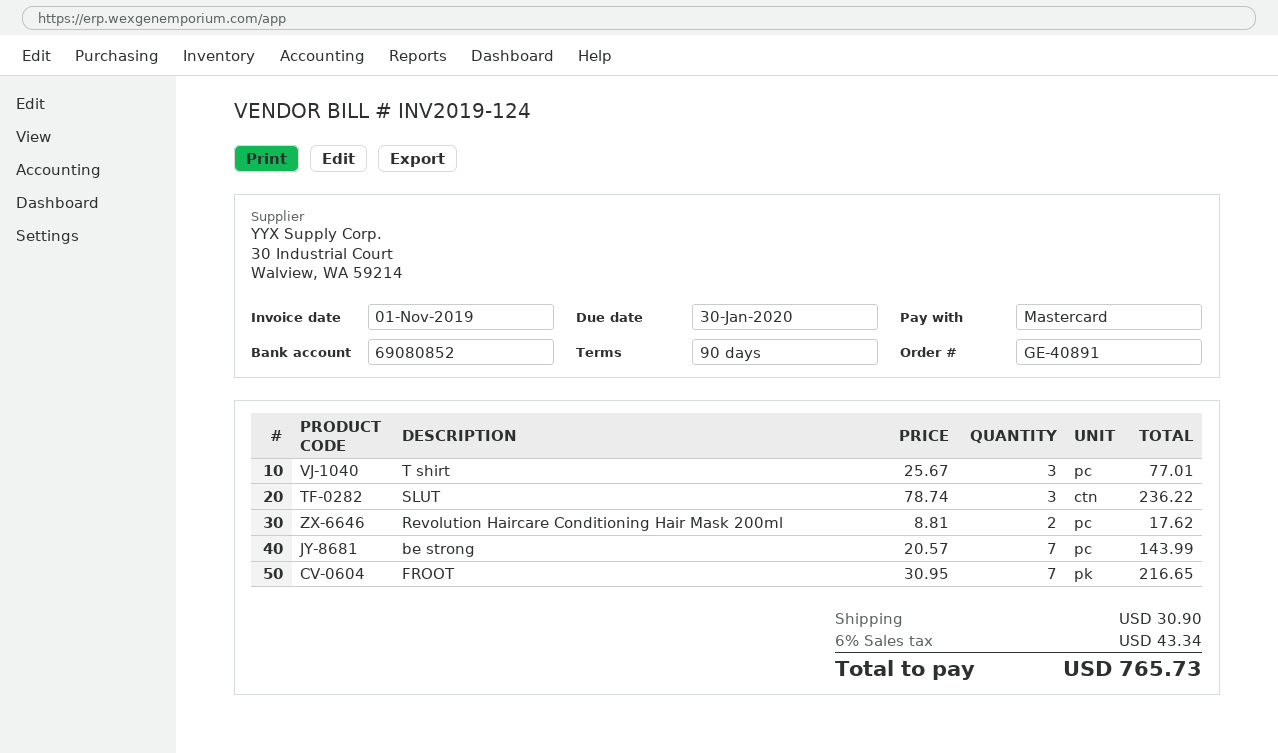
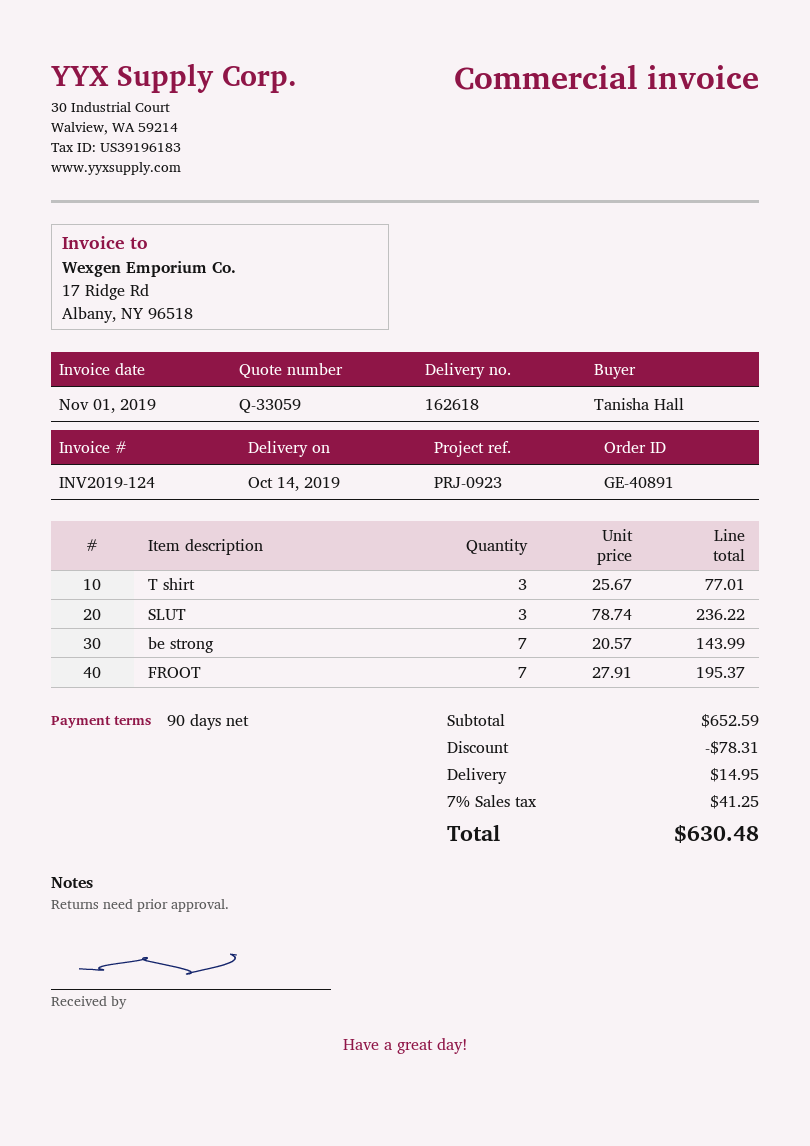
Revolution Haircare Conditioning Hair Mask 200ml: 2 x 8.81 = 17.62 -> none
FROOT: 7 x 30.95 = 216.65 -> 7 x 27.91 = 195.37
discount: none -> 78.31
shipping: 30.90 -> 14.95
tax: 6% = 43.34 -> 7% = 41.25
total: 765.73 -> 630.48

